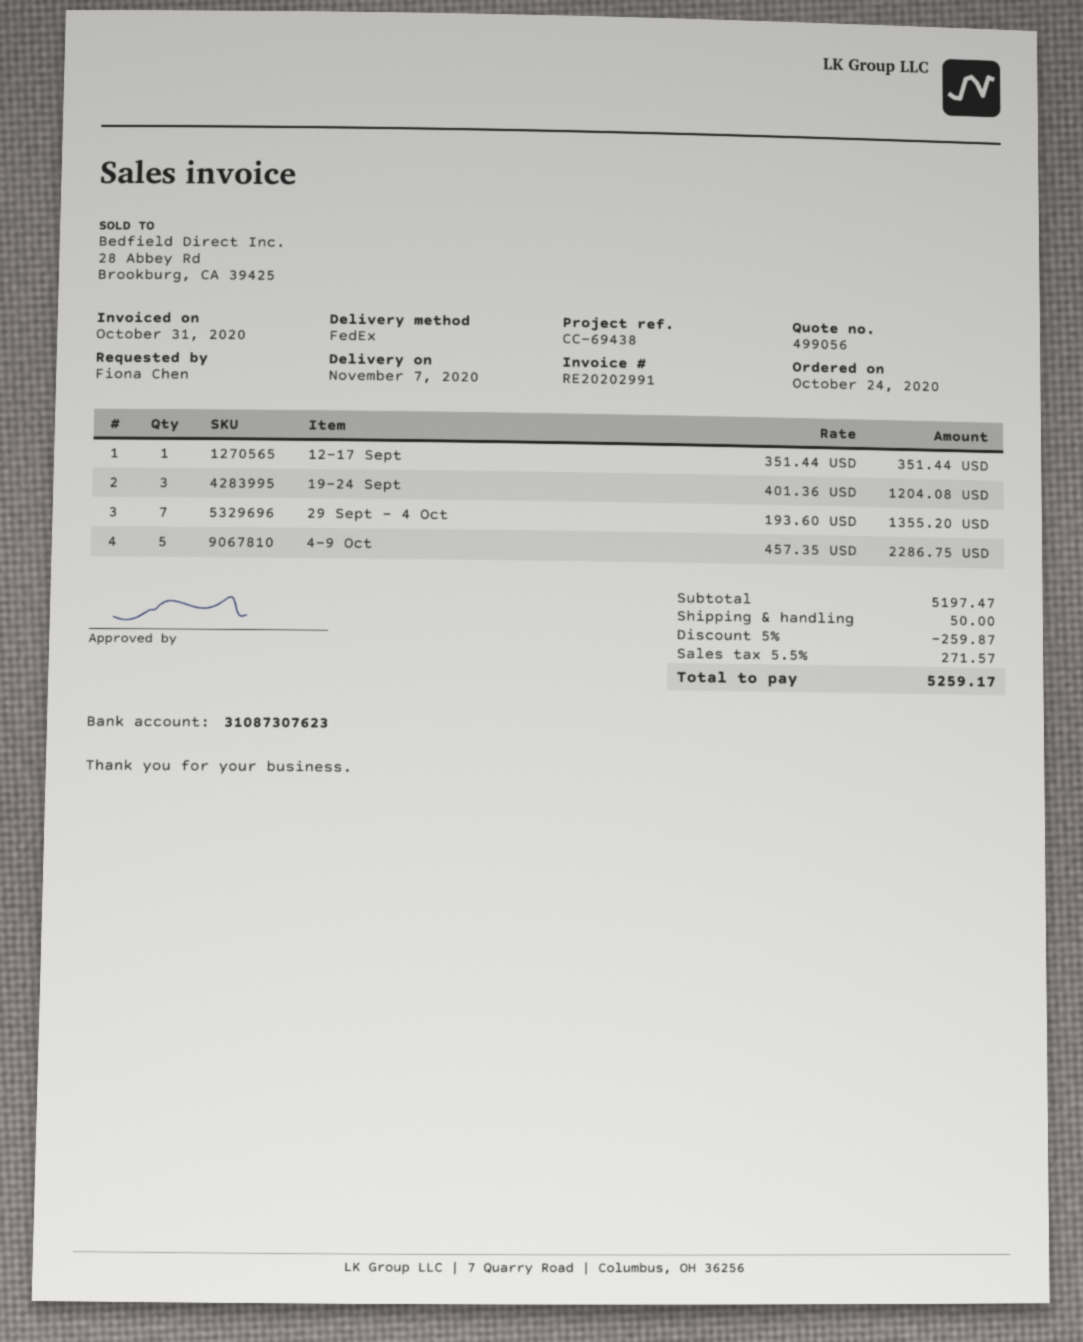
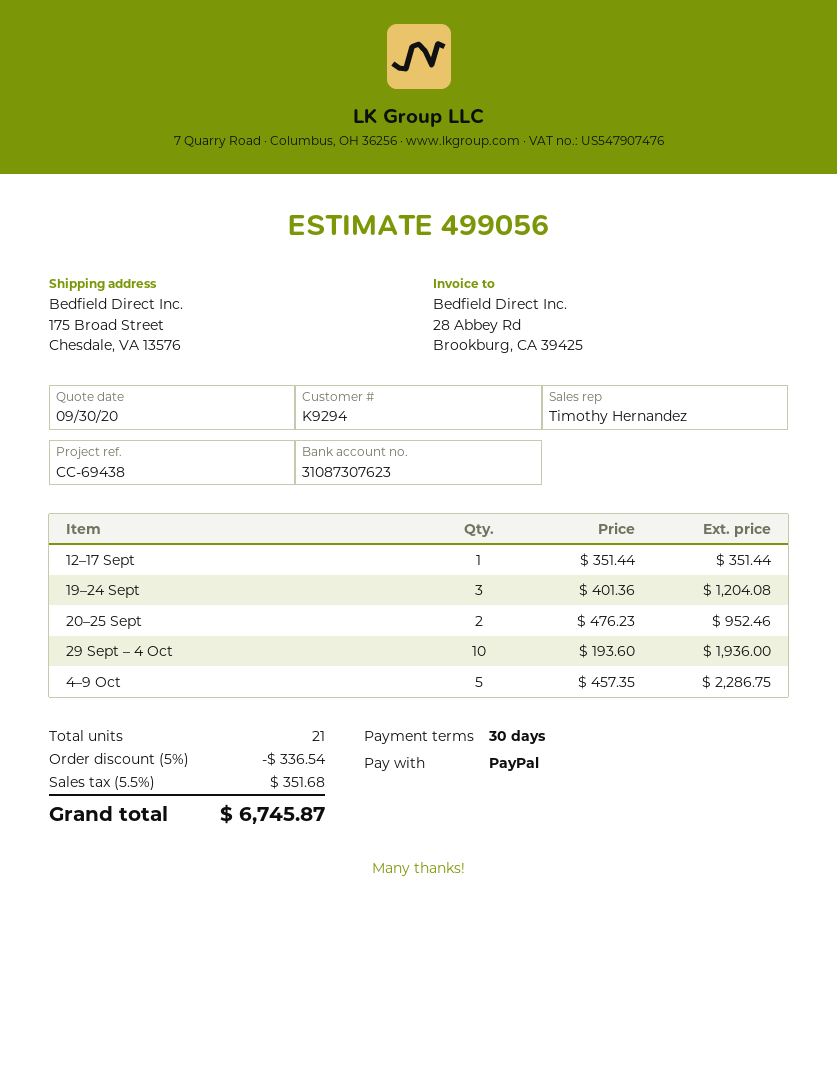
29 Sept – 4 Oct: 7 x 193.60 = 1355.20 -> 10 x 193.60 = 1936.00
20–25 Sept: none -> 2 x 476.23 = 952.46
discount: 5% = 259.87 -> 5% = 336.54
shipping: 50.00 -> none
tax: 5.5% = 271.57 -> 5.5% = 351.68
total: 5259.17 -> 6745.87

